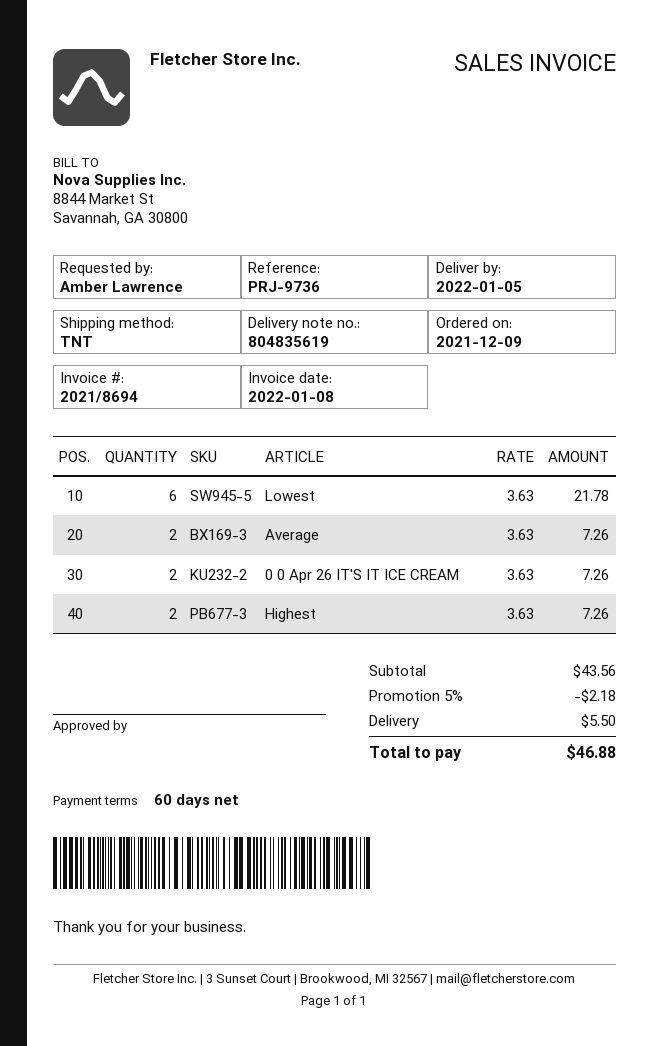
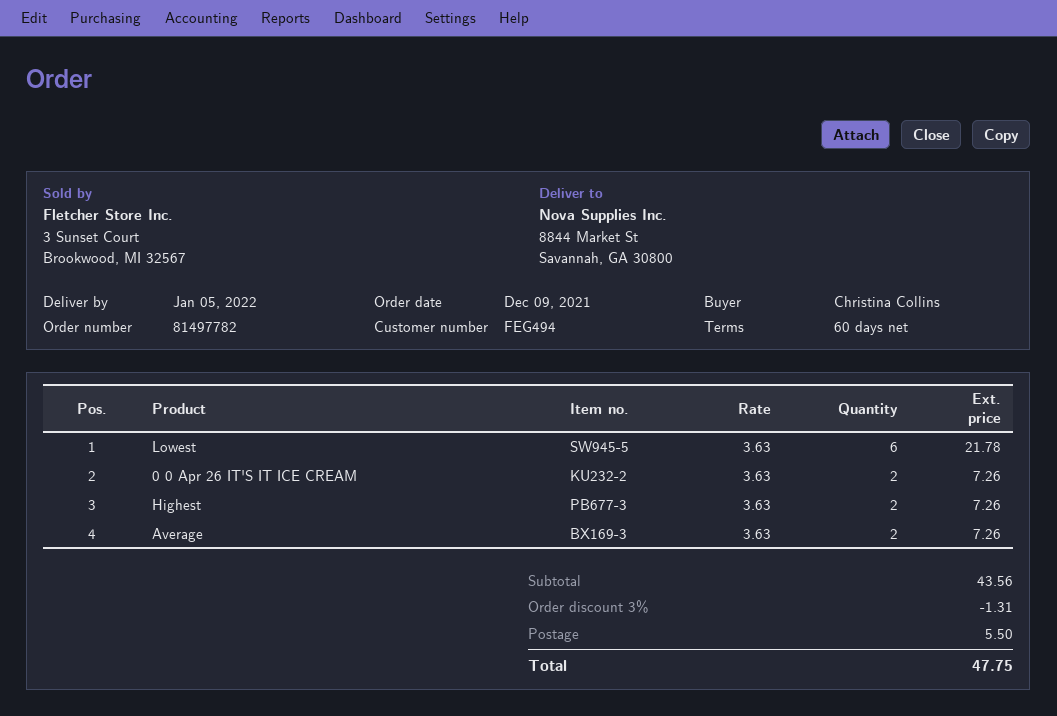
ordered by: Amber Lawrence -> Christina Collins
discount: 5% = 2.18 -> 3% = 1.31
total: 46.88 -> 47.75

